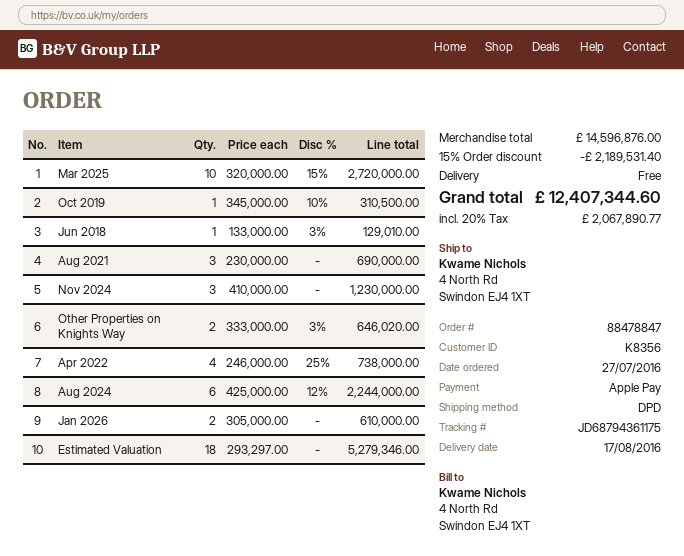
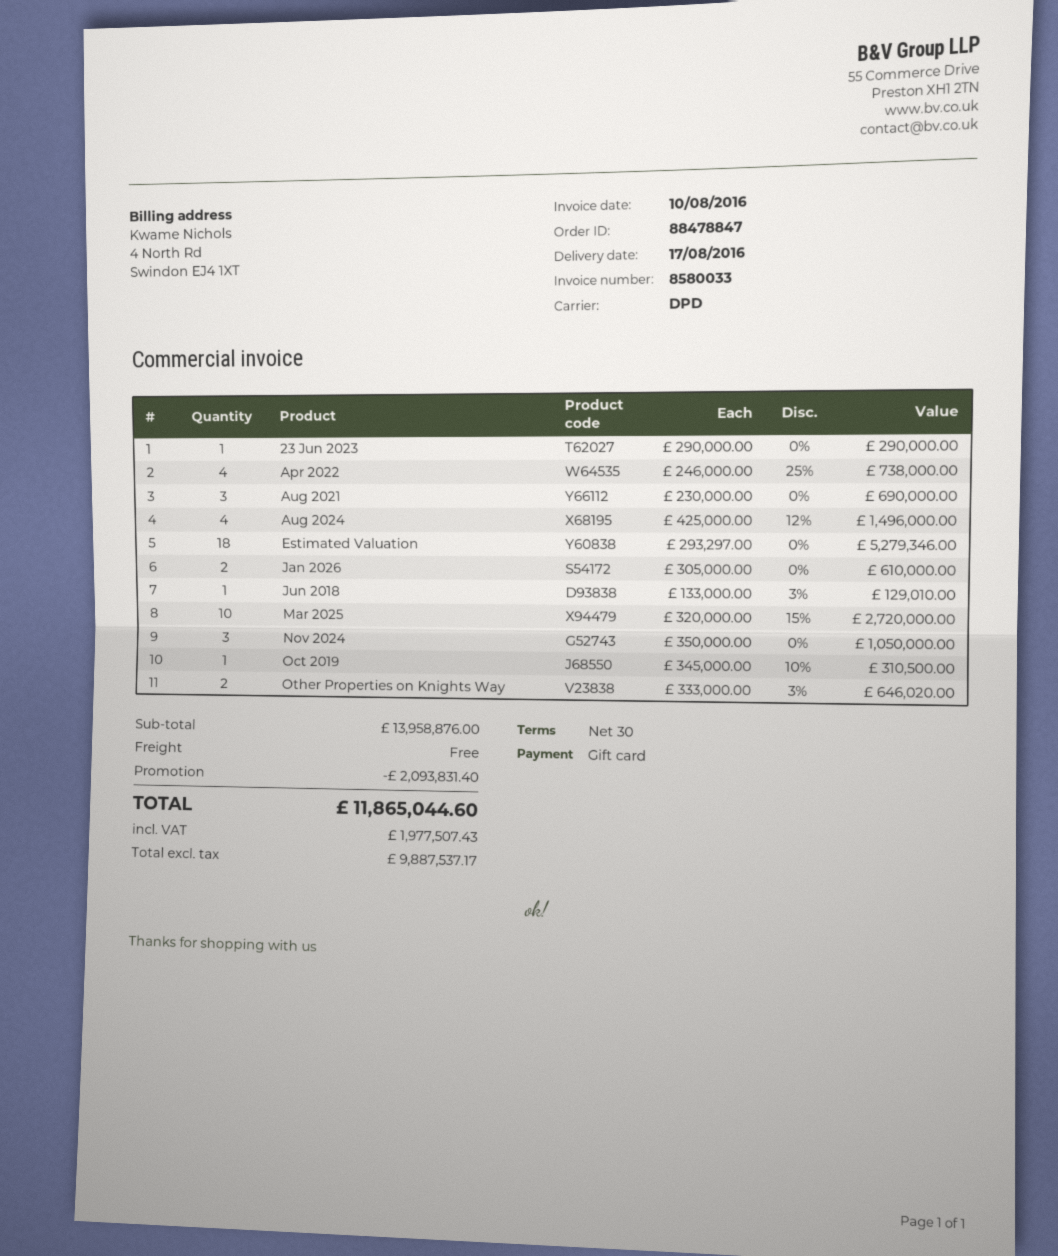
payment method: Apple Pay -> gift card
Nov 2024: 3 x 410000.00 = 1230000.00 -> 3 x 350000.00 = 1050000.00
Aug 2024: 6 x 425000.00 - 12% = 2244000.00 -> 4 x 425000.00 - 12% = 1496000.00
23 Jun 2023: none -> 1 x 290000.00 = 290000.00
subtotal: 14596876.00 -> 13958876.00
discount: 2189531.40 -> 2093831.40
tax: 2067890.77 -> 1977507.43
total: 12407344.60 -> 11865044.60

